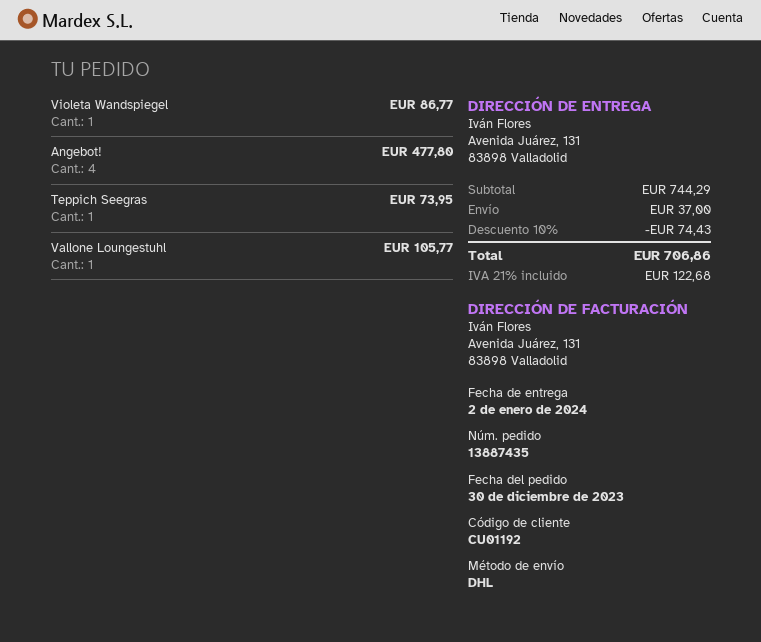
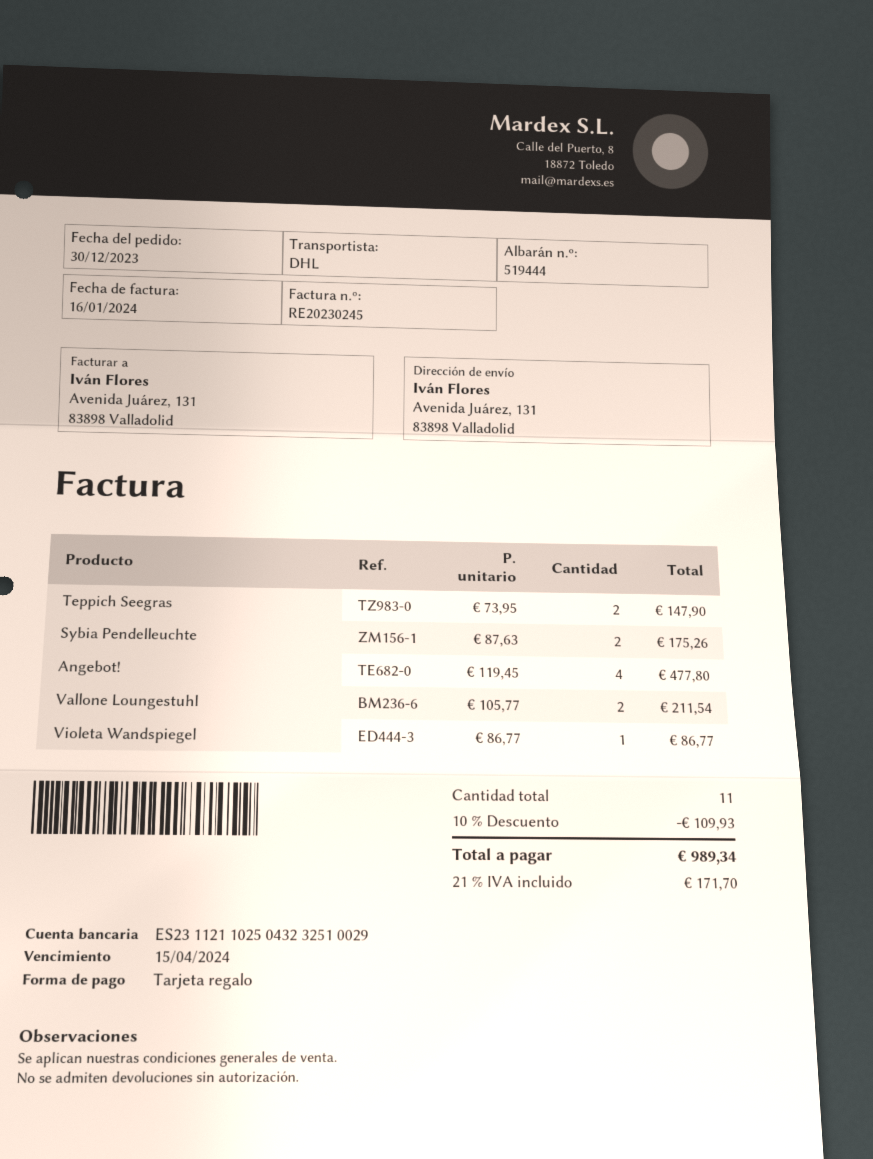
Teppich Seegras: 1 for 73.95 -> 2 for 147.90
Vallone Loungestuhl: 1 for 105.77 -> 2 for 211.54
Sybia Pendelleuchte: none -> 2 for 175.26
discount: 10% = 74.43 -> 10% = 109.93
shipping: 37.00 -> none
tax: 21% = 122.68 -> 21% = 171.70
total: 706.86 -> 989.34

